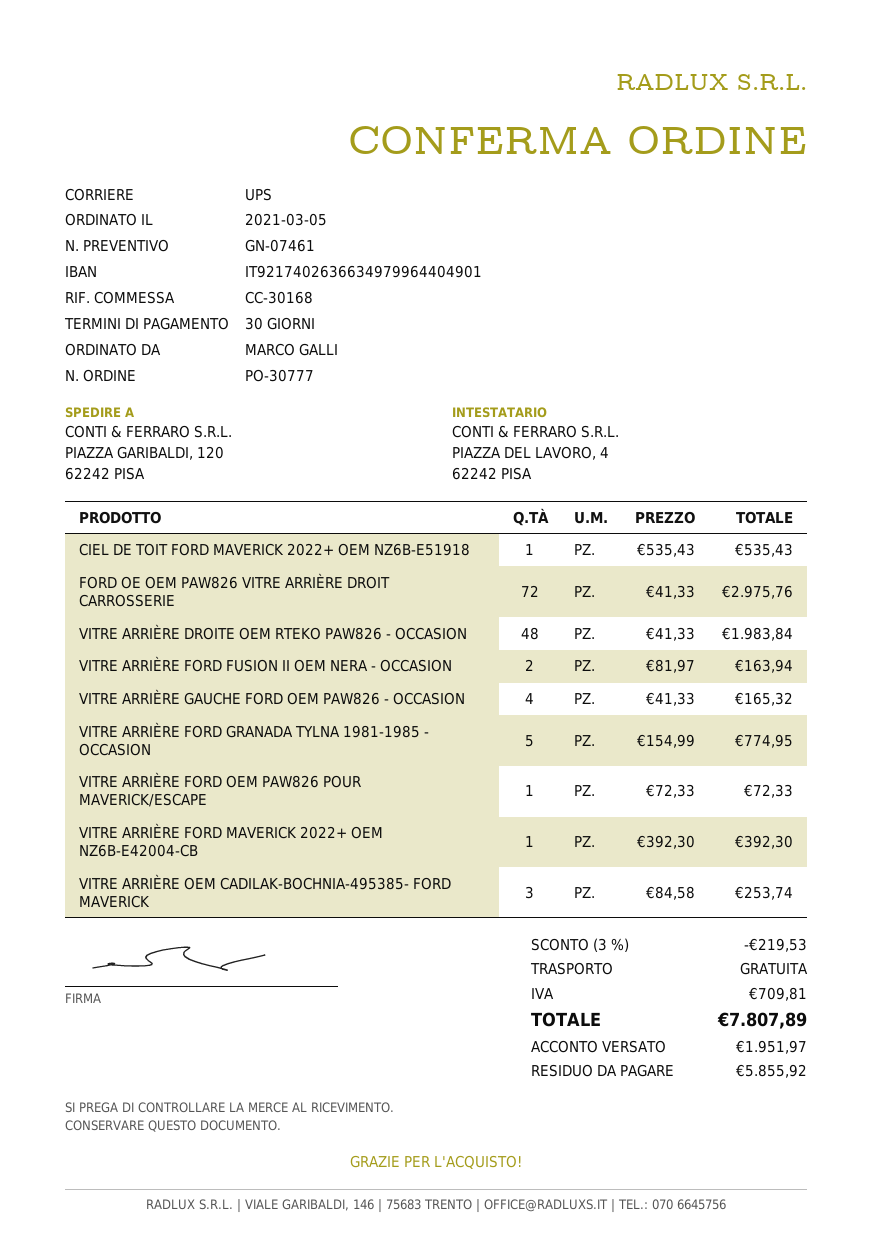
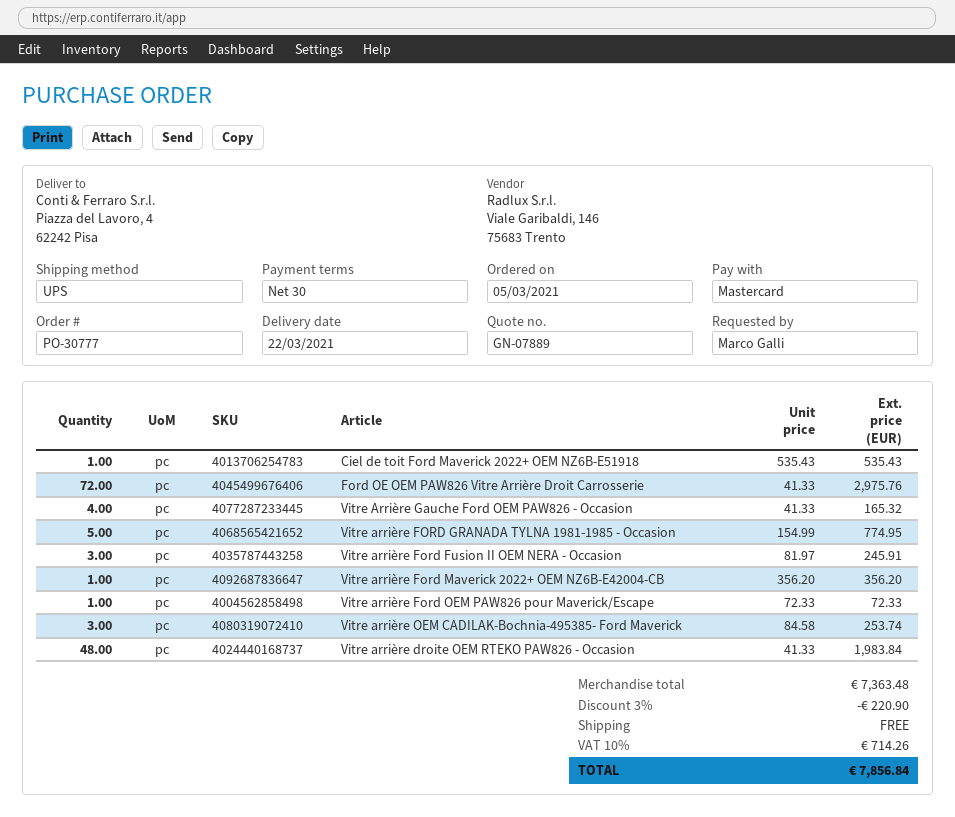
quote number: GN-07461 -> GN-07889
ship to: PIAZZA GARIBALDI, 120, 62242 PISA -> Piazza del Lavoro, 4, 62242 Pisa
VITRE ARRIÈRE FORD FUSION II OEM NERA - OCCASION: 2 x 81.97 = 163.94 -> 3 x 81.97 = 245.91
VITRE ARRIÈRE FORD MAVERICK 2022+ OEM NZ6B-E42004-CB: 1 x 392.30 = 392.30 -> 1 x 356.20 = 356.20
discount: 3% = 219.53 -> 3% = 220.90
tax: 709.81 -> 714.26
total: 7807.89 -> 7856.84

